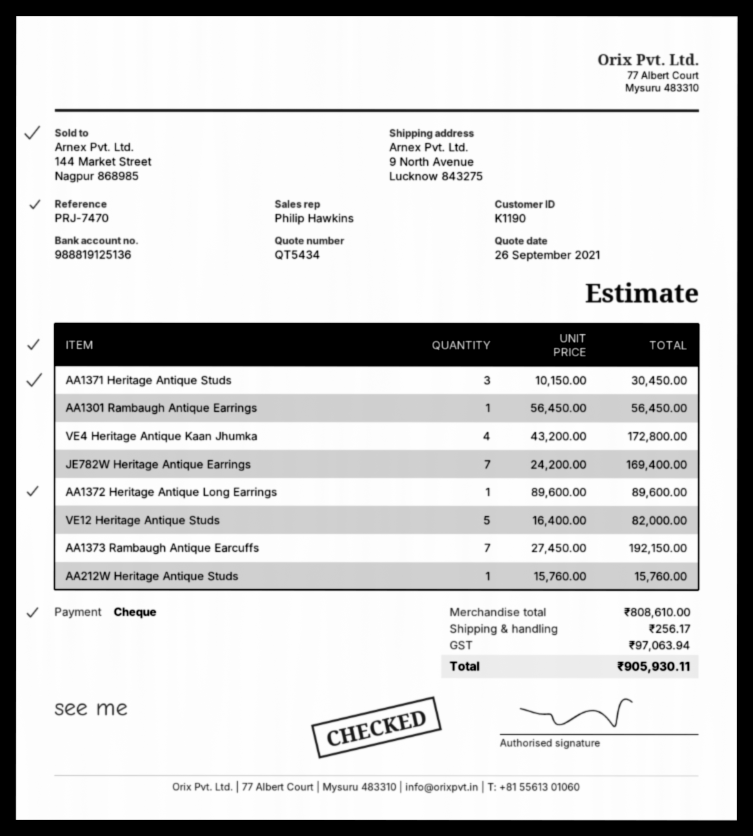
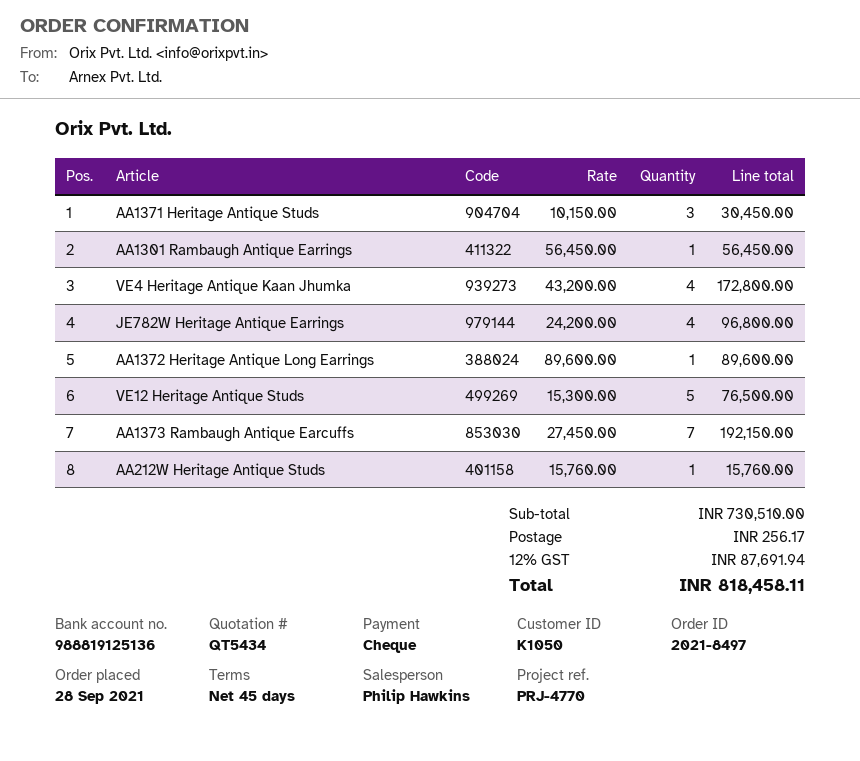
customer number: K1190 -> K1050
reference: PRJ-7470 -> PRJ-4770
JE782W Heritage Antique Earrings: 7 x 24200.00 = 169400.00 -> 4 x 24200.00 = 96800.00
VE12 Heritage Antique Studs: 5 x 16400.00 = 82000.00 -> 5 x 15300.00 = 76500.00
subtotal: 808610.00 -> 730510.00
tax: 97063.94 -> 87691.94
total: 905930.11 -> 818458.11

